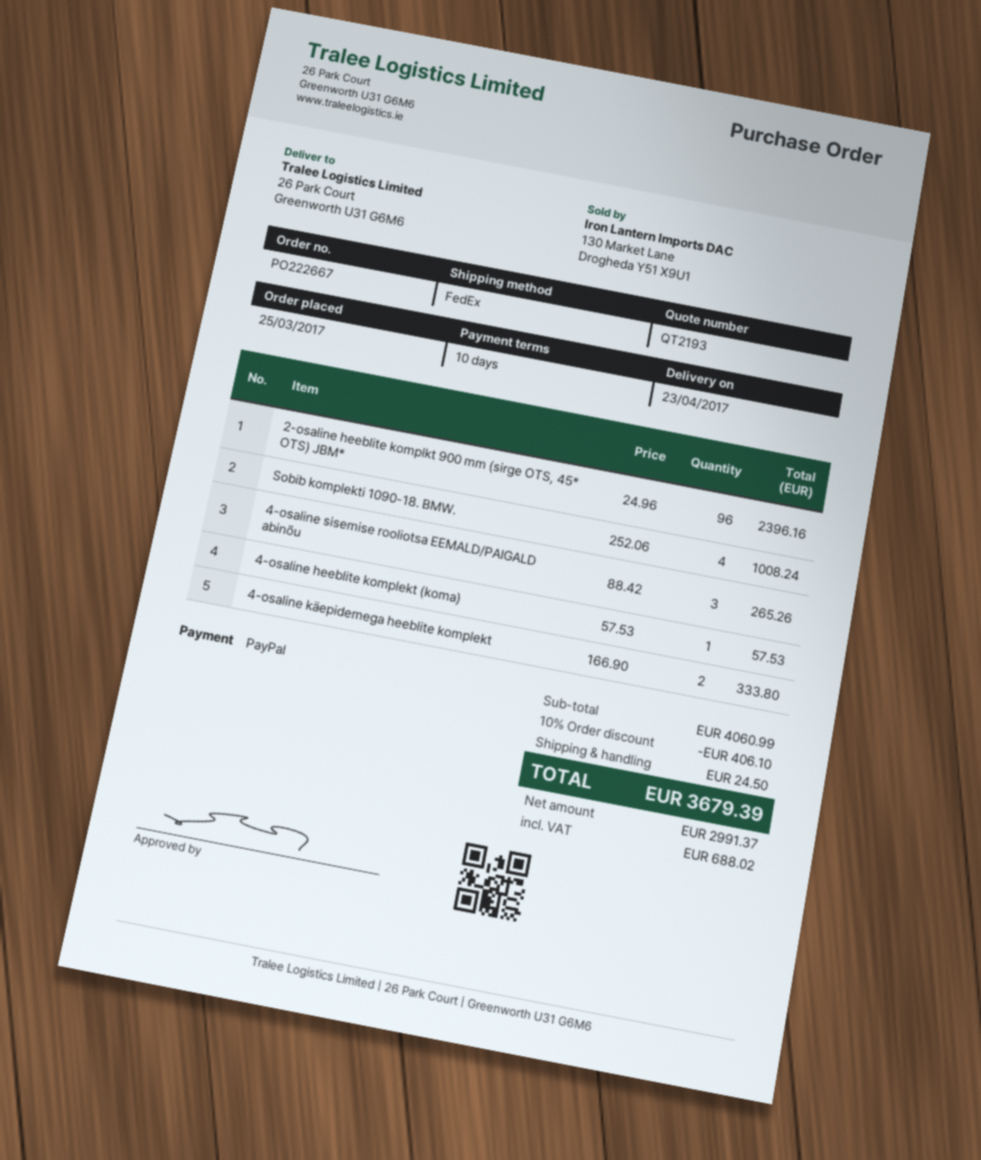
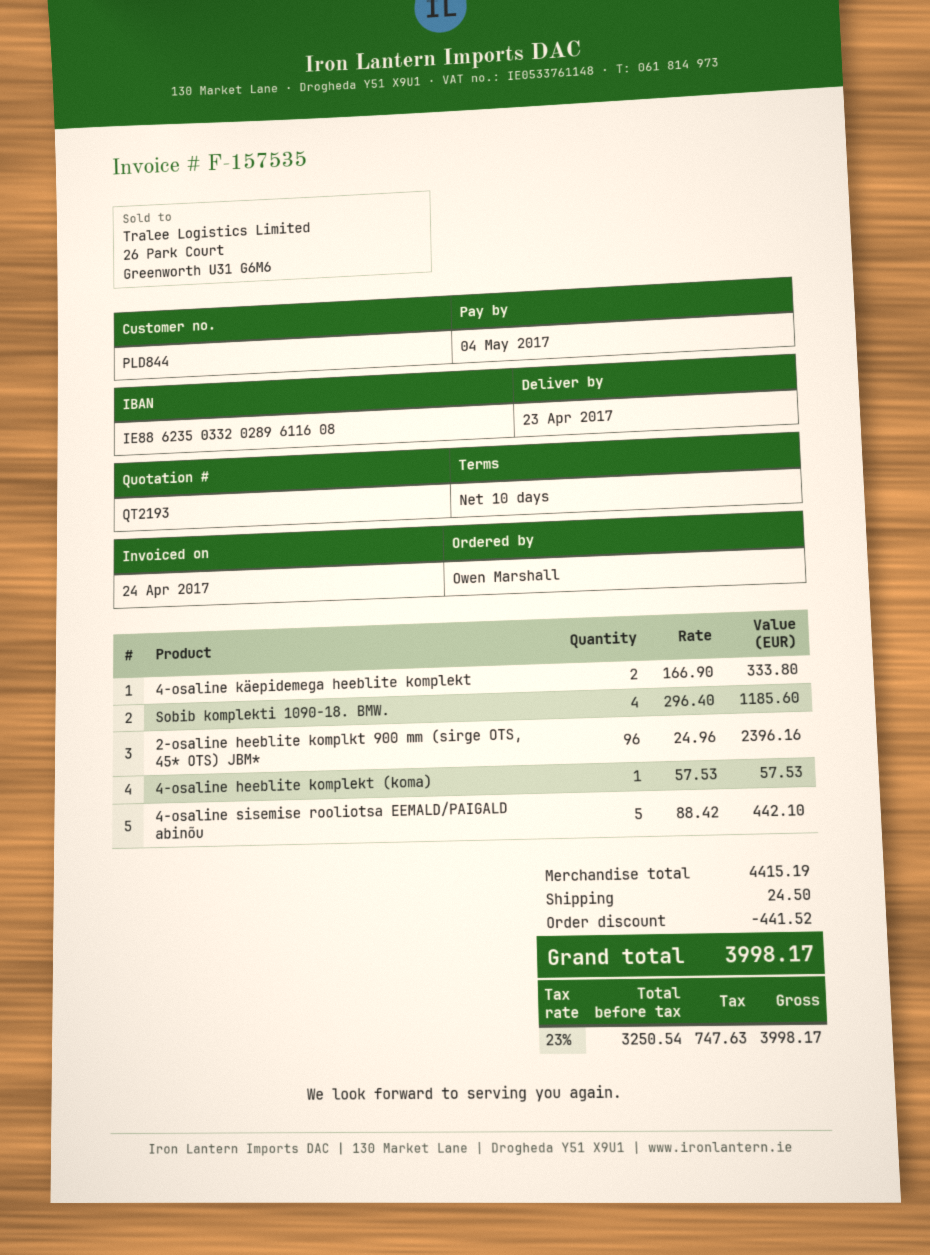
Sobib komplekti 1090-18. BMW.: 4 x 252.06 = 1008.24 -> 4 x 296.40 = 1185.60
4-osaline sisemise rooliotsa EEMALD/PAIGALD abinõu: 3 x 88.42 = 265.26 -> 5 x 88.42 = 442.10
subtotal: 4060.99 -> 4415.19
discount: 406.10 -> 441.52
net: 2991.37 -> 3250.54
tax: 688.02 -> 747.63
total: 3679.39 -> 3998.17

